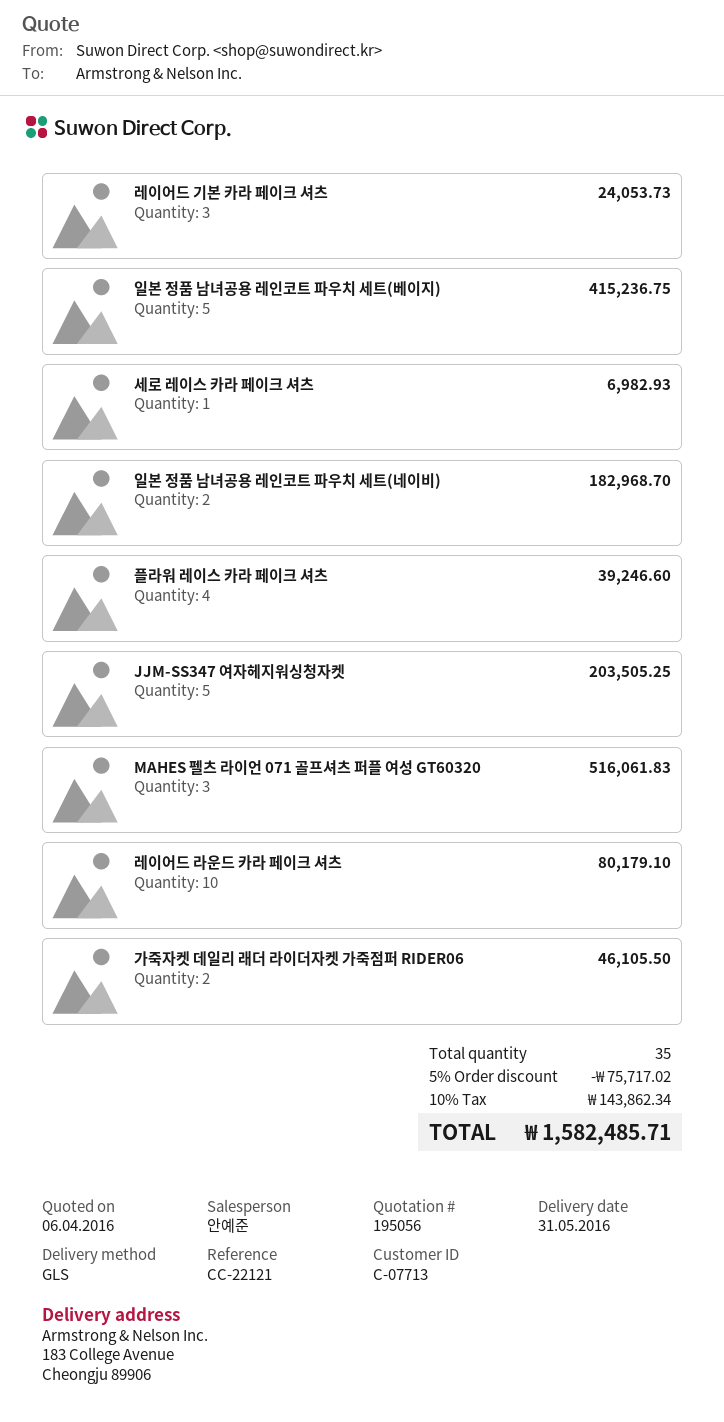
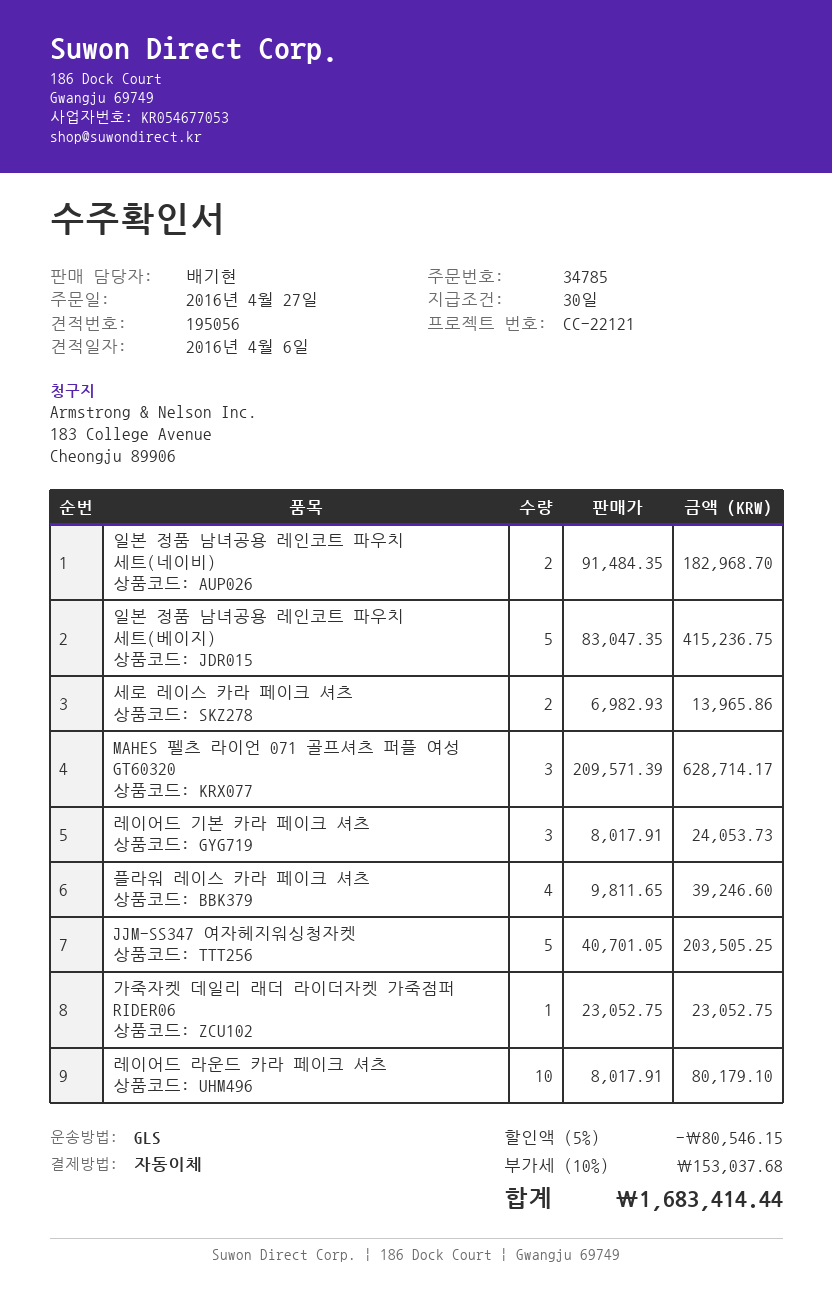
sales rep: 안예준 -> 배기현
세로 레이스 카라 페이크 셔츠: 1 for 6982.93 -> 2 for 13965.86
MAHES 펠츠 라이언 071 골프셔츠 퍼플 여성 GT60320: 3 for 516061.83 -> 3 for 628714.17
가죽자켓 데일리 래더 라이더자켓 가죽점퍼 RIDER06: 2 for 46105.50 -> 1 for 23052.75
discount: 5% = 75717.02 -> 5% = 80546.15
tax: 10% = 143862.34 -> 10% = 153037.68
total: 1582485.71 -> 1683414.44

